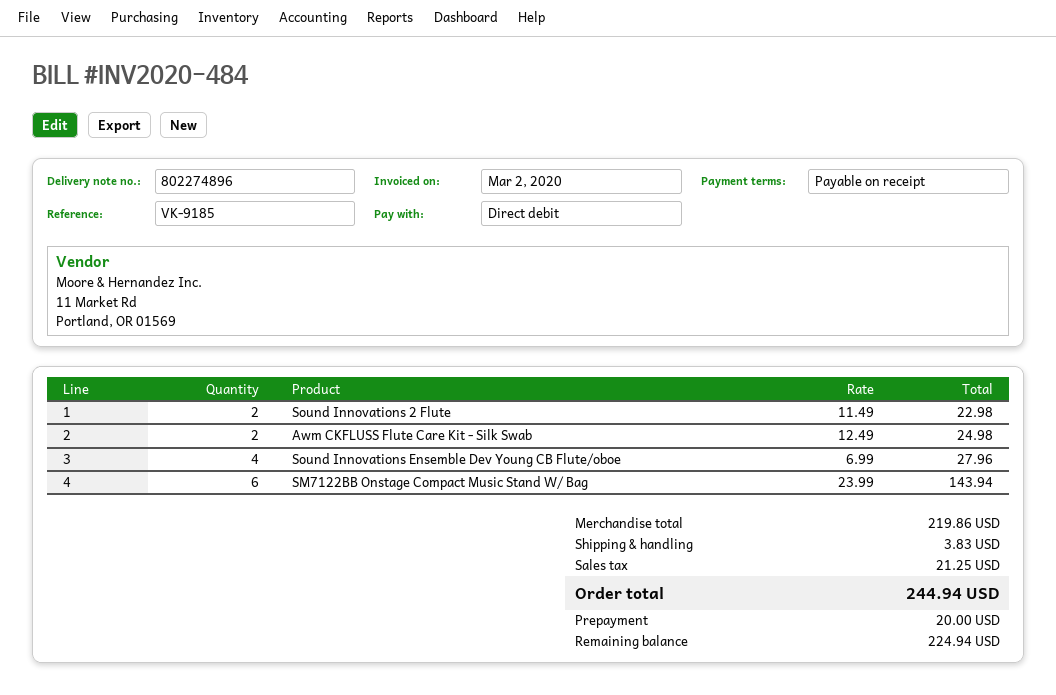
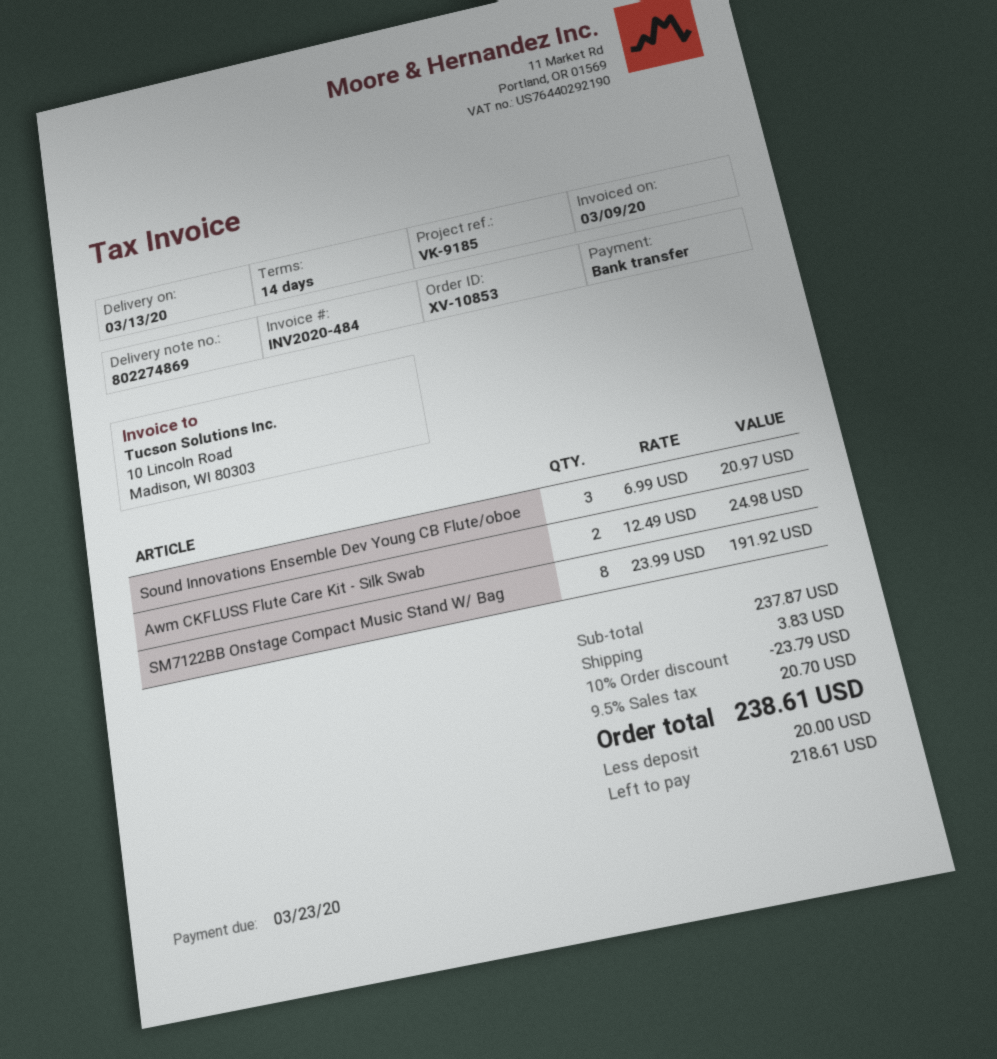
delivery note number: 802274896 -> 802274869
invoice date: 2020-03-02 -> 2020-03-09
payment terms: on receipt -> 14 days
payment method: direct debit -> bank transfer
Sound Innovations 2 Flute: 2 x 11.49 = 22.98 -> none
Sound Innovations Ensemble Dev Young CB Flute/oboe: 4 x 6.99 = 27.96 -> 3 x 6.99 = 20.97
SM7122BB Onstage Compact Music Stand W/ Bag: 6 x 23.99 = 143.94 -> 8 x 23.99 = 191.92
subtotal: 219.86 -> 237.87
discount: none -> 10% = 23.79
tax: 21.25 -> 20.70
total: 244.94 -> 238.61
balance: 224.94 -> 218.61

